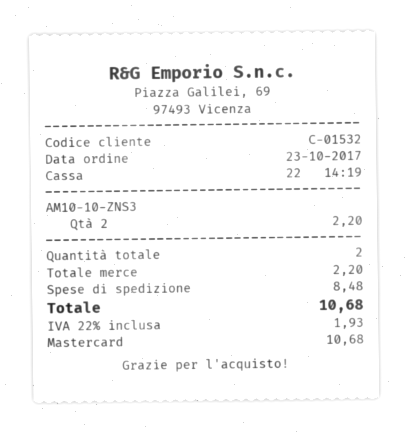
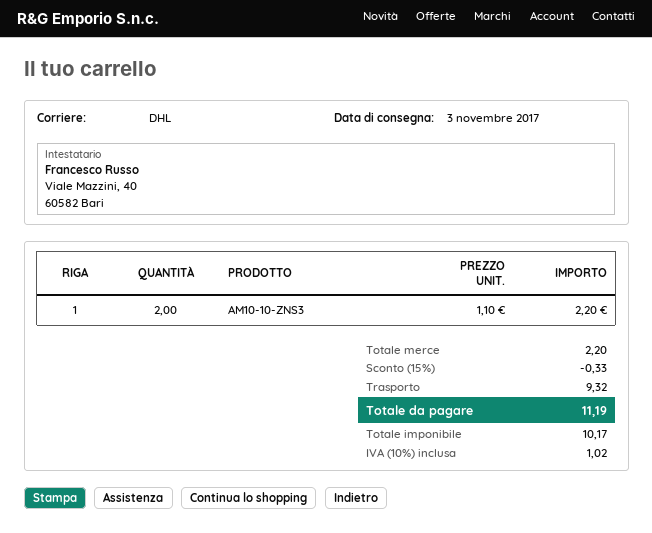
discount: none -> 15% = 0.33
shipping: 8.48 -> 9.32
tax: 22% = 1.93 -> 10% = 1.02
total: 10.68 -> 11.19

